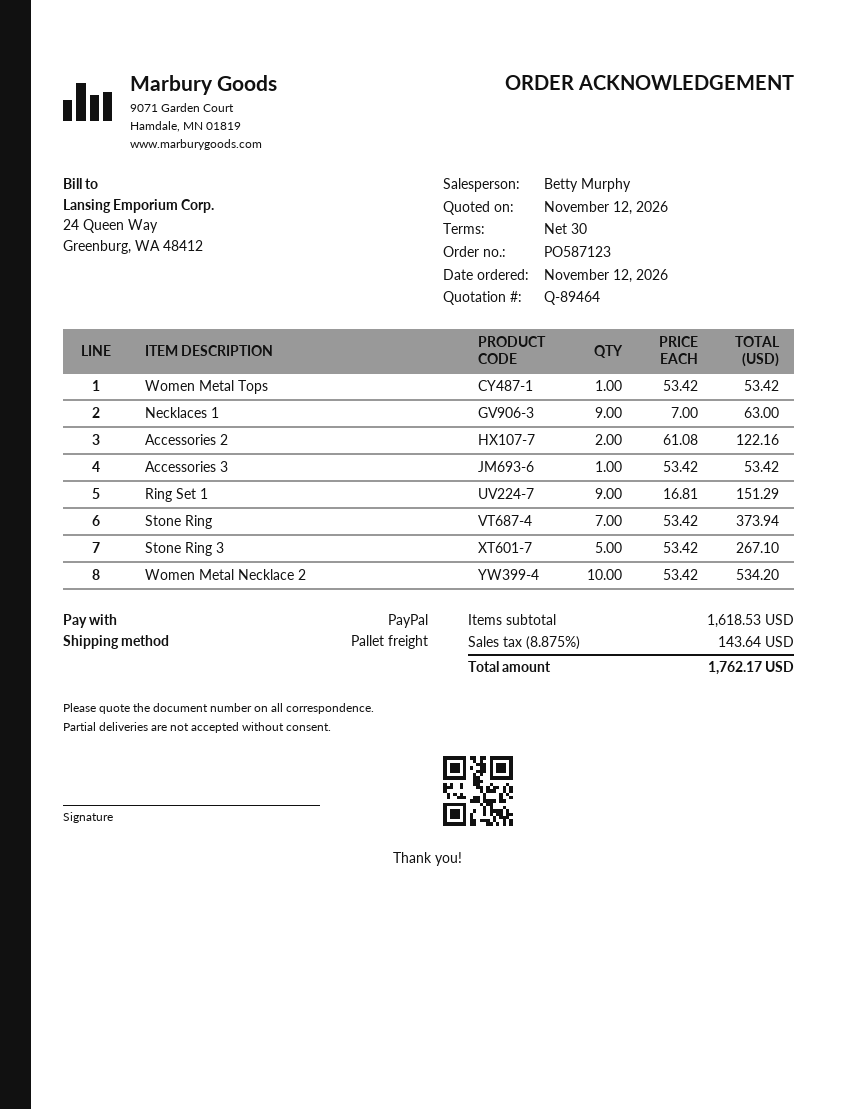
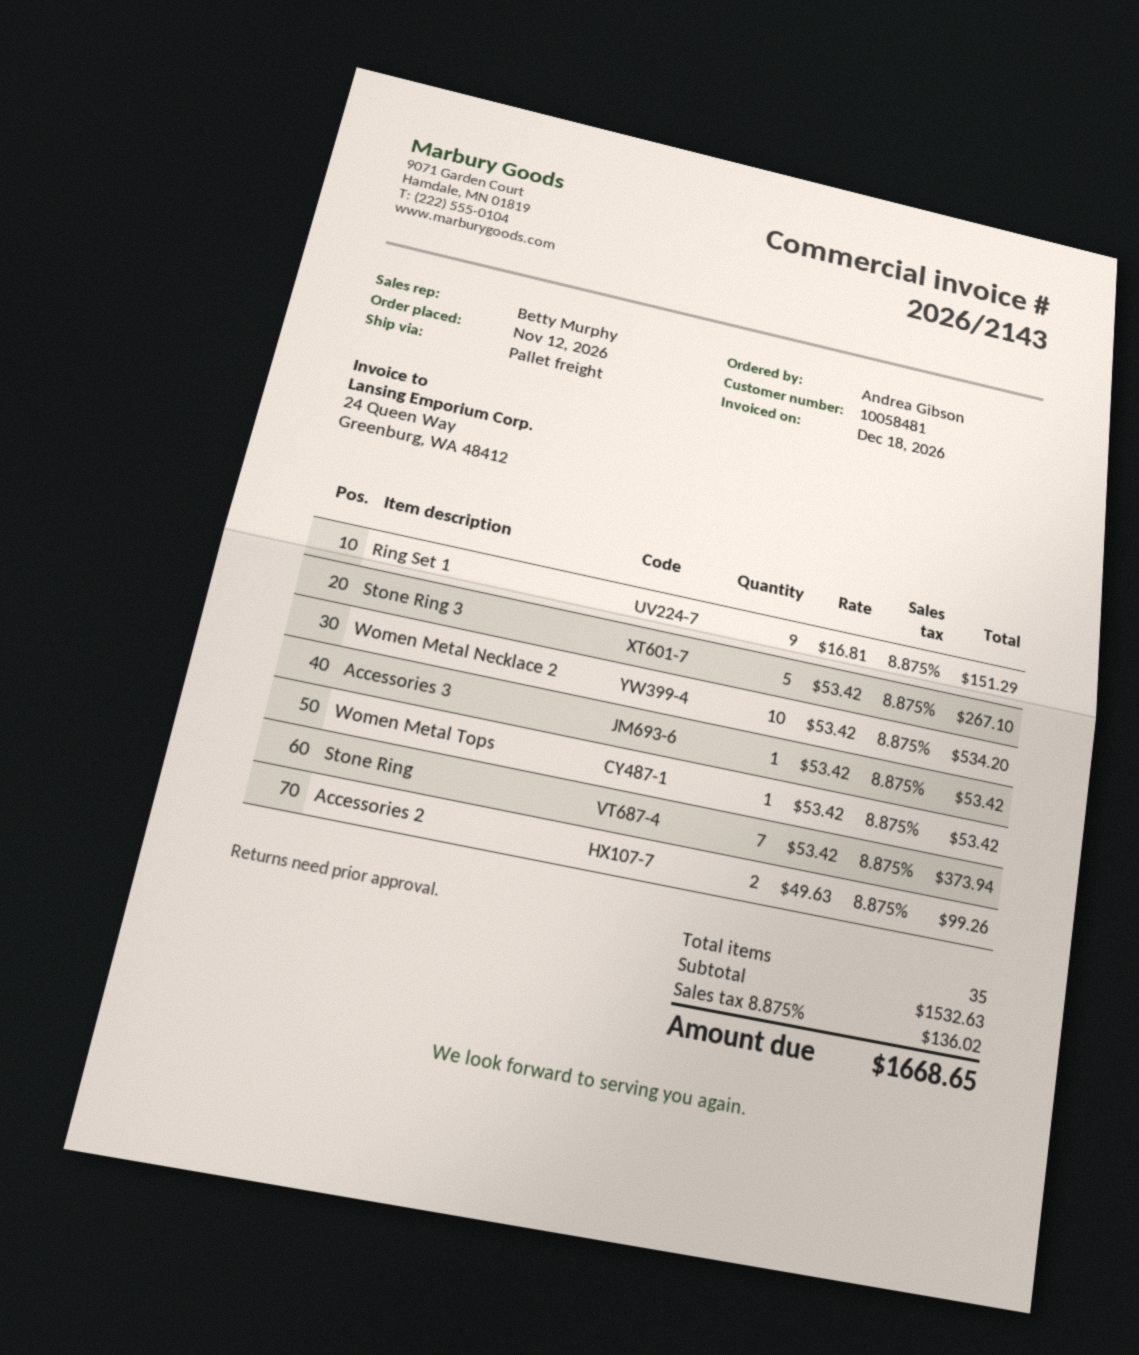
Necklaces 1: 9 x 7.00 = 63.00 -> none
Accessories 2: 2 x 61.08 = 122.16 -> 2 x 49.63 = 99.26
subtotal: 1618.53 -> 1532.63
tax: 8.875% = 143.64 -> 8.875% = 136.02
total: 1762.17 -> 1668.65

